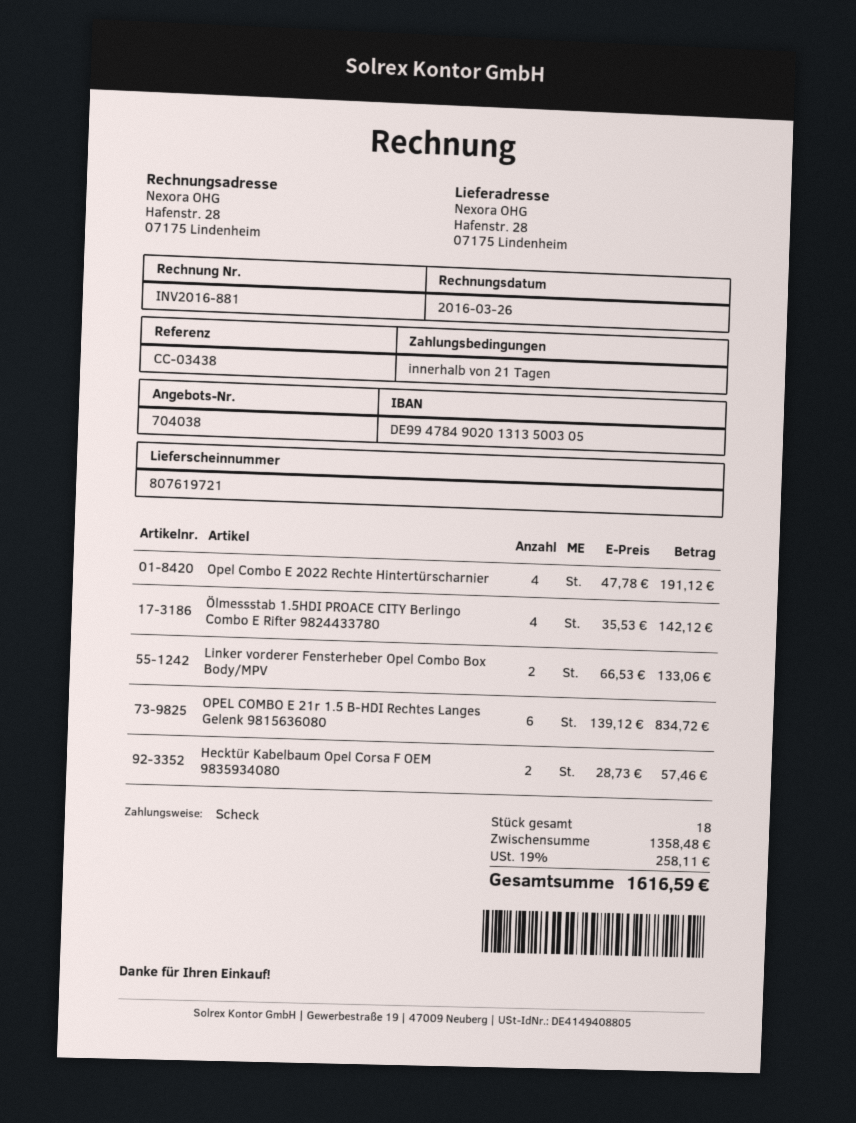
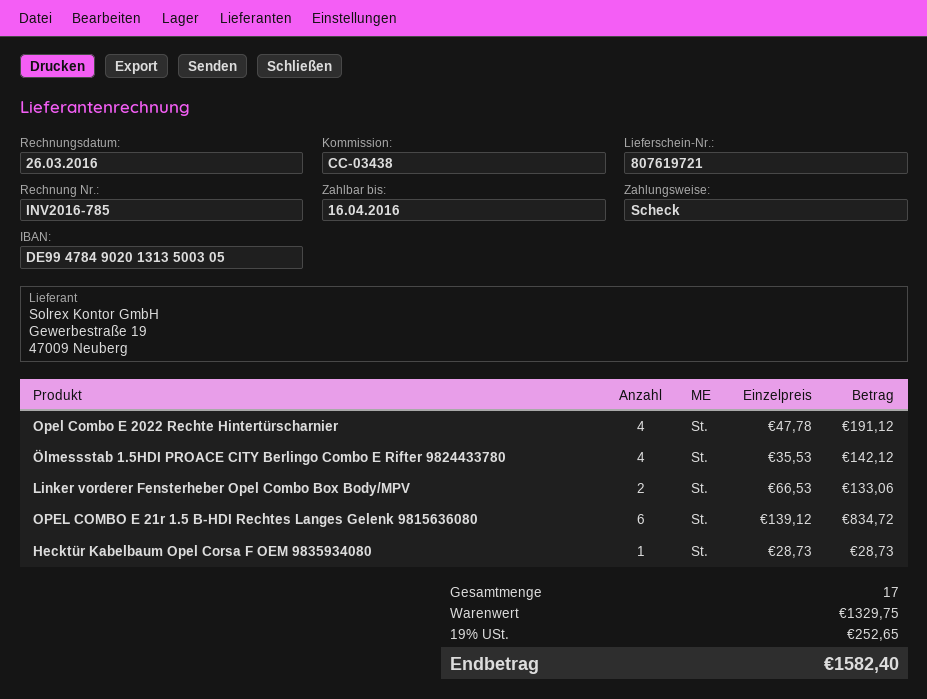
invoice number: INV2016-881 -> INV2016-785
Hecktür Kabelbaum Opel Corsa F OEM 9835934080: 2 x 28.73 = 57.46 -> 1 x 28.73 = 28.73
total quantity: 18 -> 17
subtotal: 1358.48 -> 1329.75
tax: 19% = 258.11 -> 19% = 252.65
total: 1616.59 -> 1582.40

